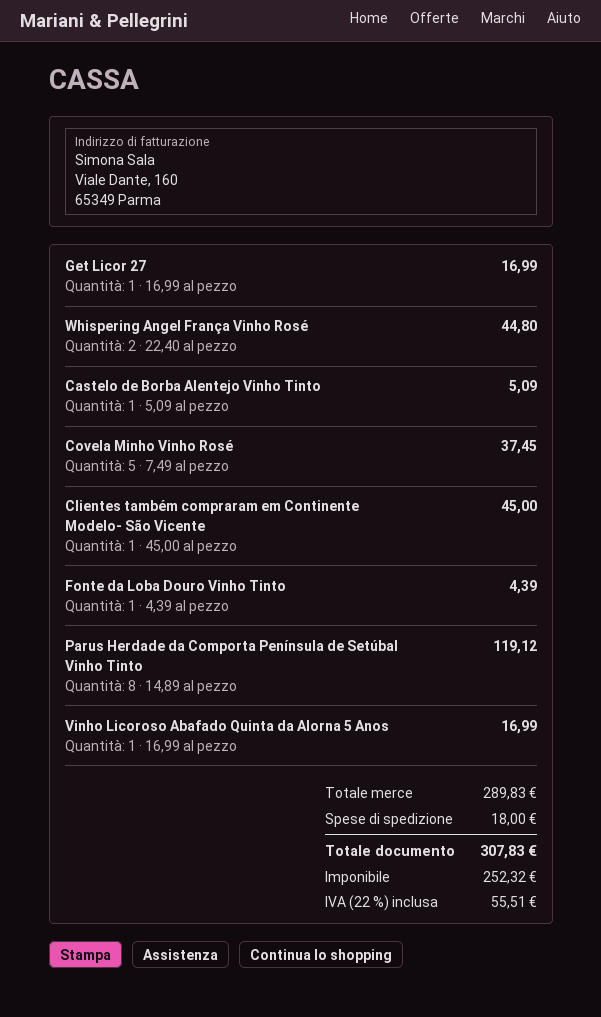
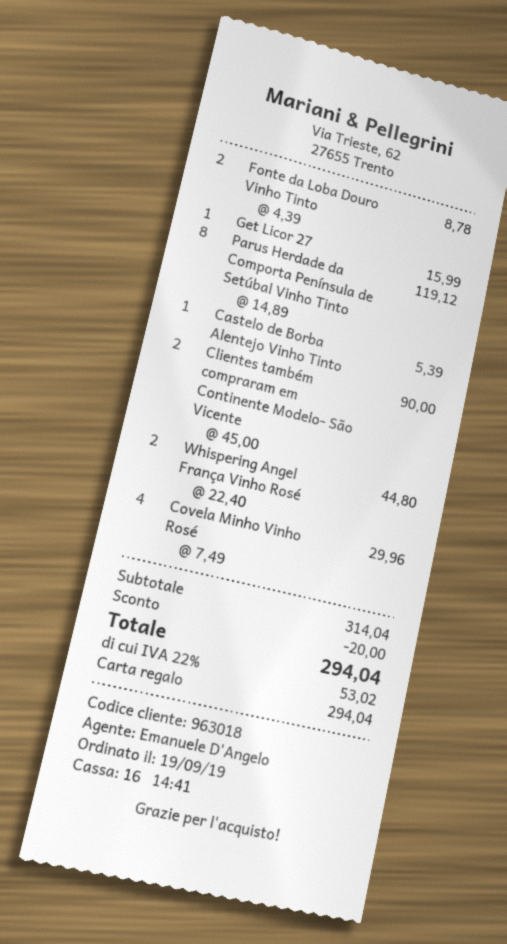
Get Licor 27: 1 x 16.99 = 16.99 -> 1 x 15.99 = 15.99
Castelo de Borba Alentejo Vinho Tinto: 1 x 5.09 = 5.09 -> 1 x 5.39 = 5.39
Covela Minho Vinho Rosé: 5 x 7.49 = 37.45 -> 4 x 7.49 = 29.96
Clientes também compraram em Continente Modelo- São Vicente: 1 x 45.00 = 45.00 -> 2 x 45.00 = 90.00
Fonte da Loba Douro Vinho Tinto: 1 x 4.39 = 4.39 -> 2 x 4.39 = 8.78
Vinho Licoroso Abafado Quinta da Alorna 5 Anos: 1 x 16.99 = 16.99 -> none
subtotal: 289.83 -> 314.04
discount: none -> 20.00
shipping: 18.00 -> none
tax: 22% = 55.51 -> 22% = 53.02
total: 307.83 -> 294.04

